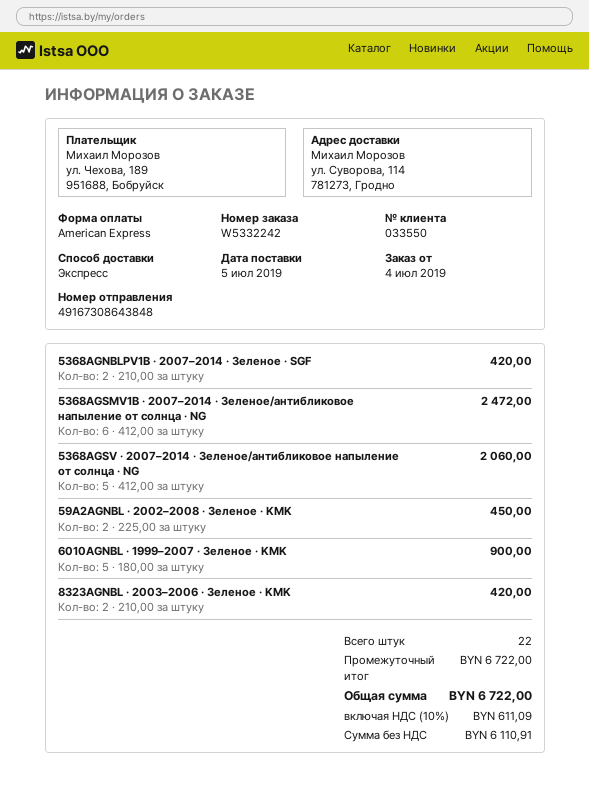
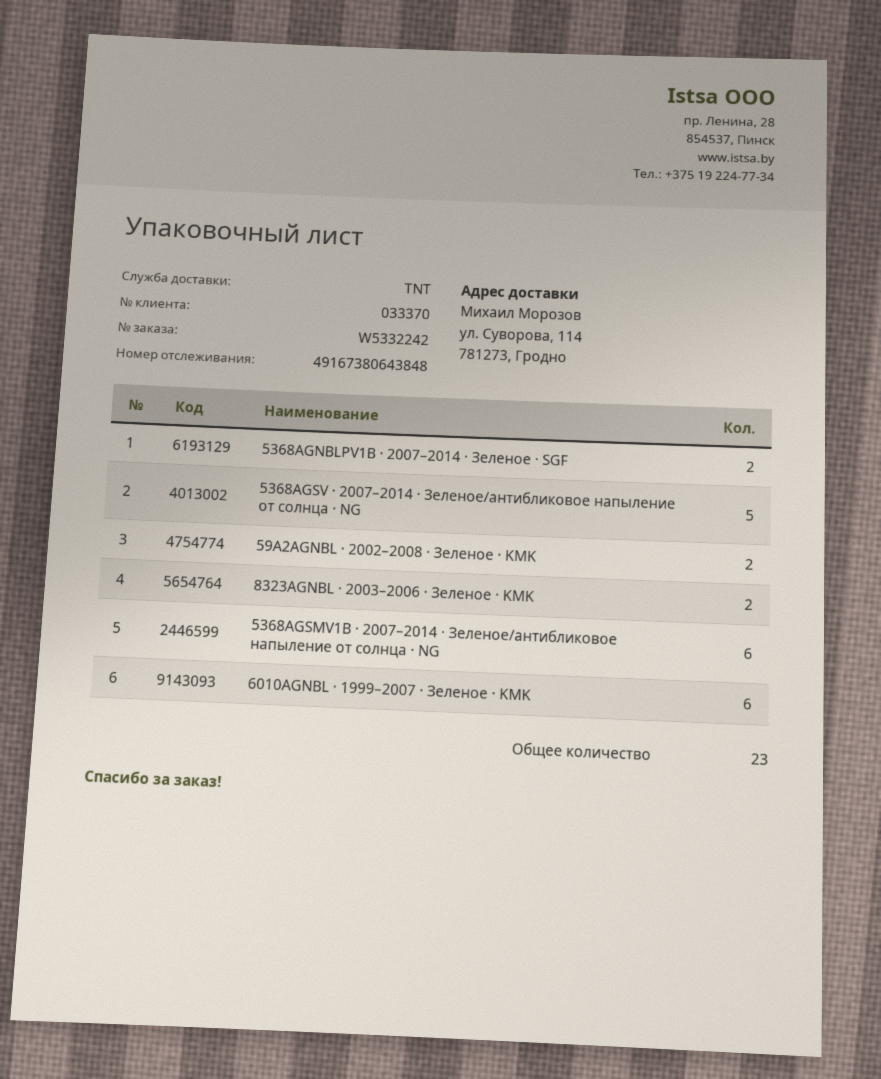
customer number: 033550 -> 033370
shipping method: express -> TNT
tracking number: 49167308643848 -> 49167380643848
6010AGNBL · 1999–2007 · Зеленое · KMK: 5 -> 6
total quantity: 22 -> 23

